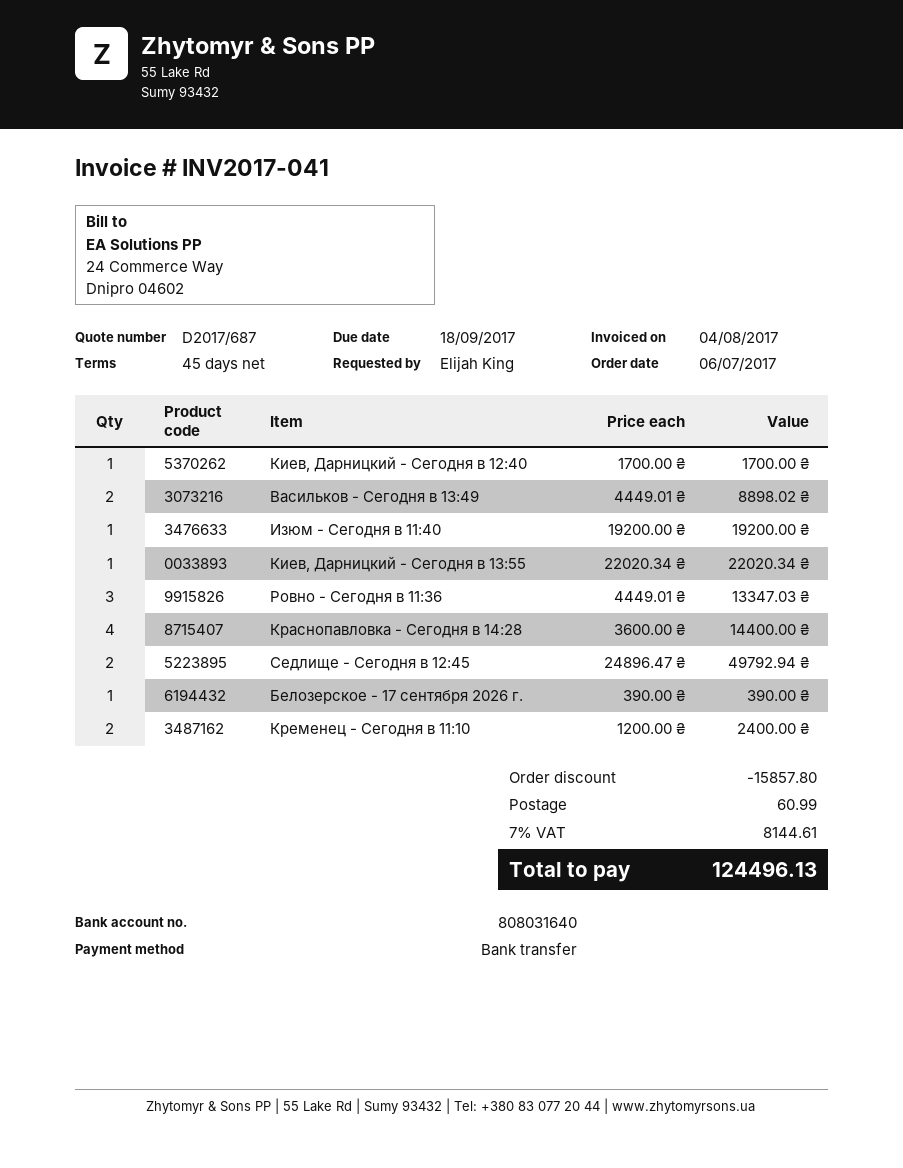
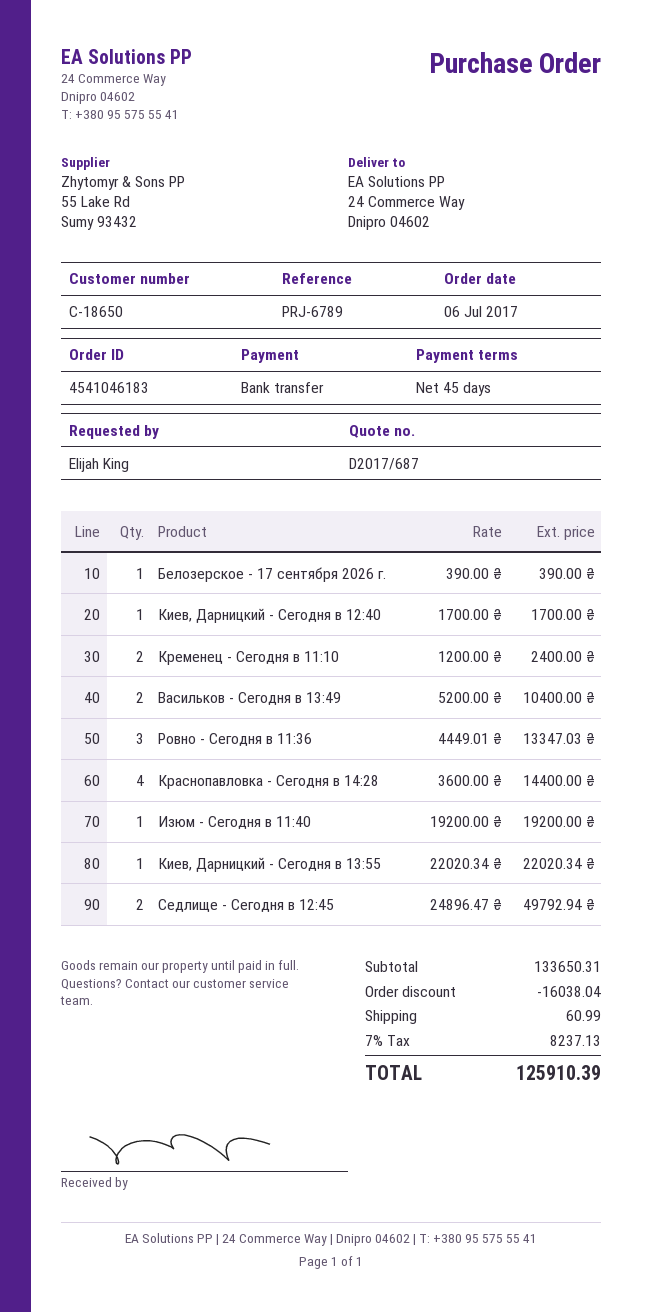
Васильков - Сегодня в 13:49: 2 x 4449.01 = 8898.02 -> 2 x 5200.00 = 10400.00
discount: 15857.80 -> 16038.04
tax: 7% = 8144.61 -> 7% = 8237.13
total: 124496.13 -> 125910.39

